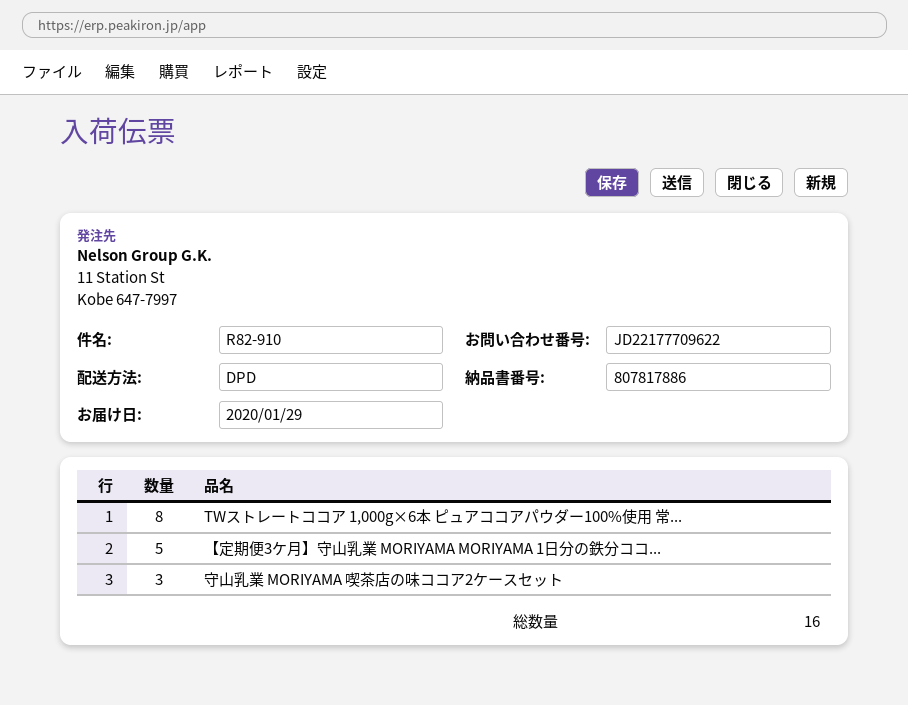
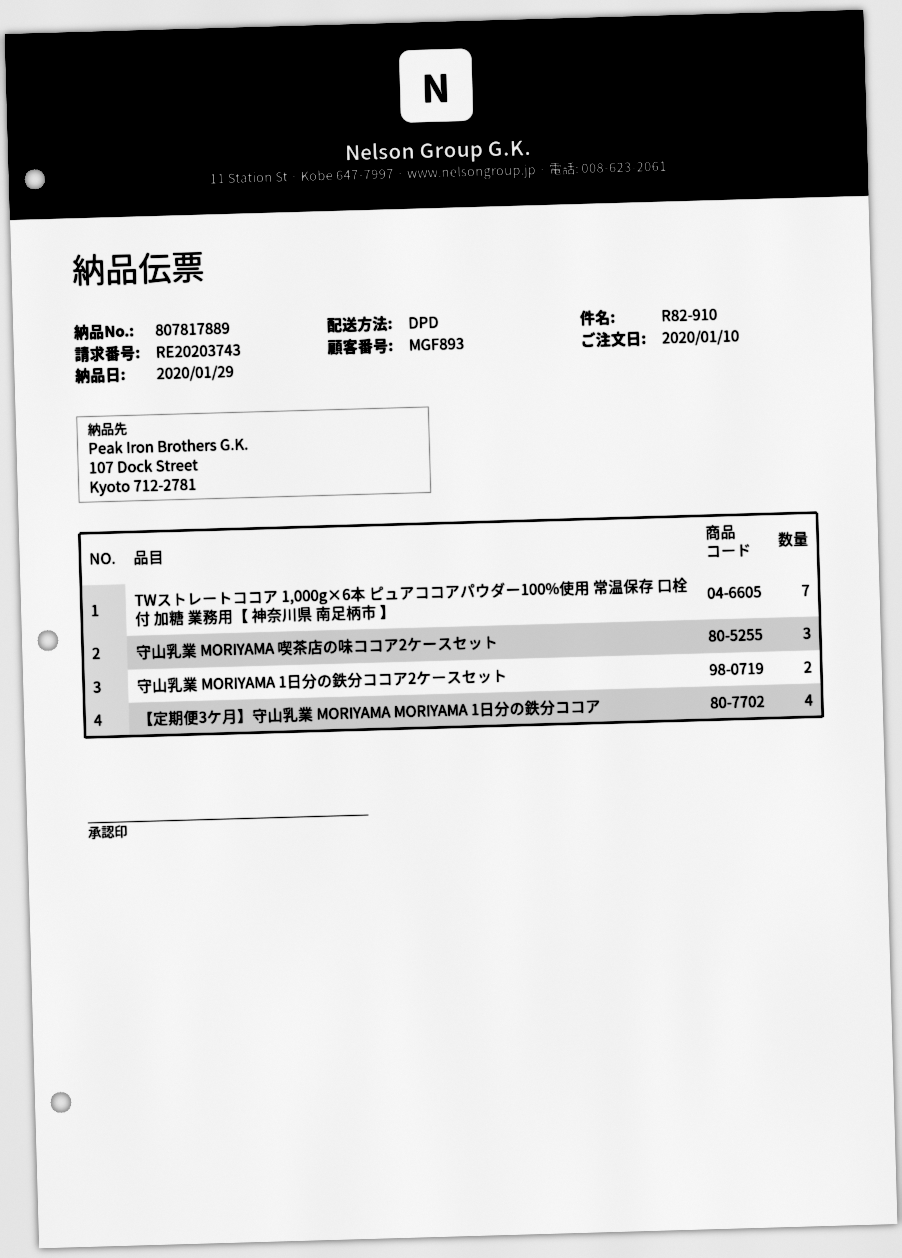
delivery note number: 807817886 -> 807817889
TWストレートココア 1,000g×6本 ピュアココアパウダー100%使用 常...: 8 -> 7
【定期便3ケ月】守山乳業 MORIYAMA MORIYAMA 1日分の鉄分ココ...: 5 -> 4
守山乳業 MORIYAMA 1日分の鉄分ココア2ケースセット: none -> 2

